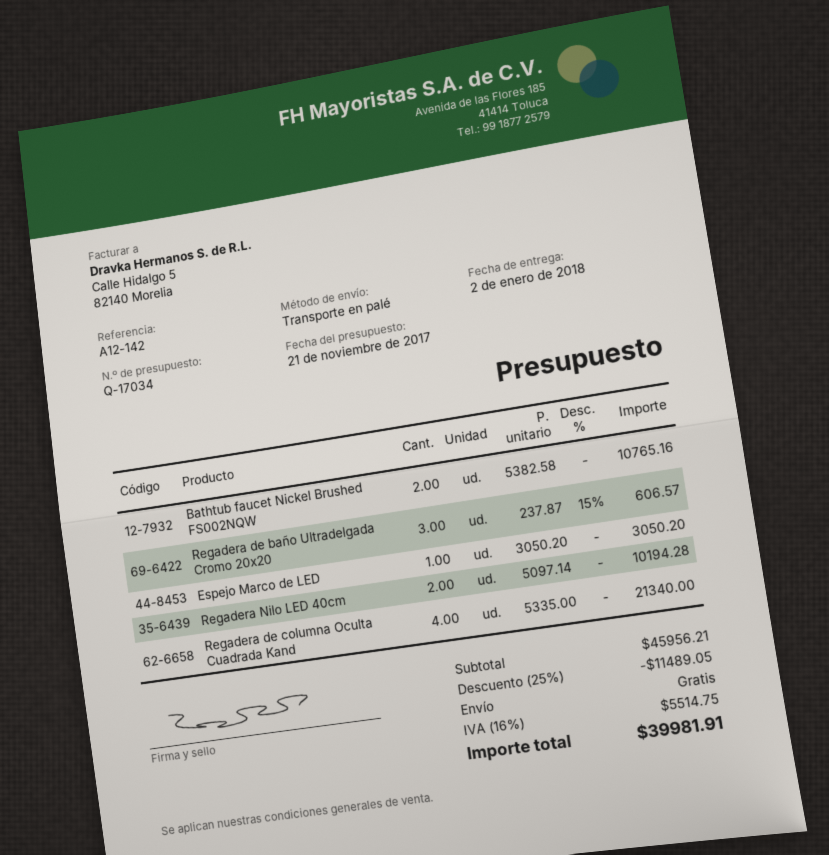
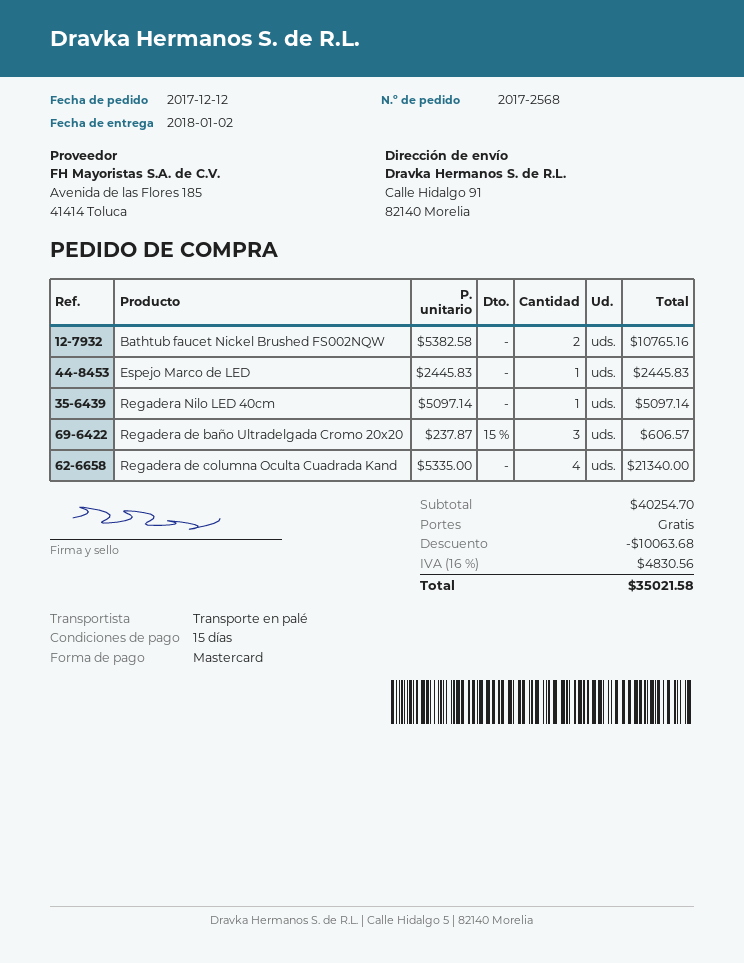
Espejo Marco de LED: 1 x 3050.20 = 3050.20 -> 1 x 2445.83 = 2445.83
Regadera Nilo LED 40cm: 2 x 5097.14 = 10194.28 -> 1 x 5097.14 = 5097.14
subtotal: 45956.21 -> 40254.70
discount: 11489.05 -> 10063.68
tax: 16% = 5514.75 -> 16% = 4830.56
total: 39981.91 -> 35021.58

